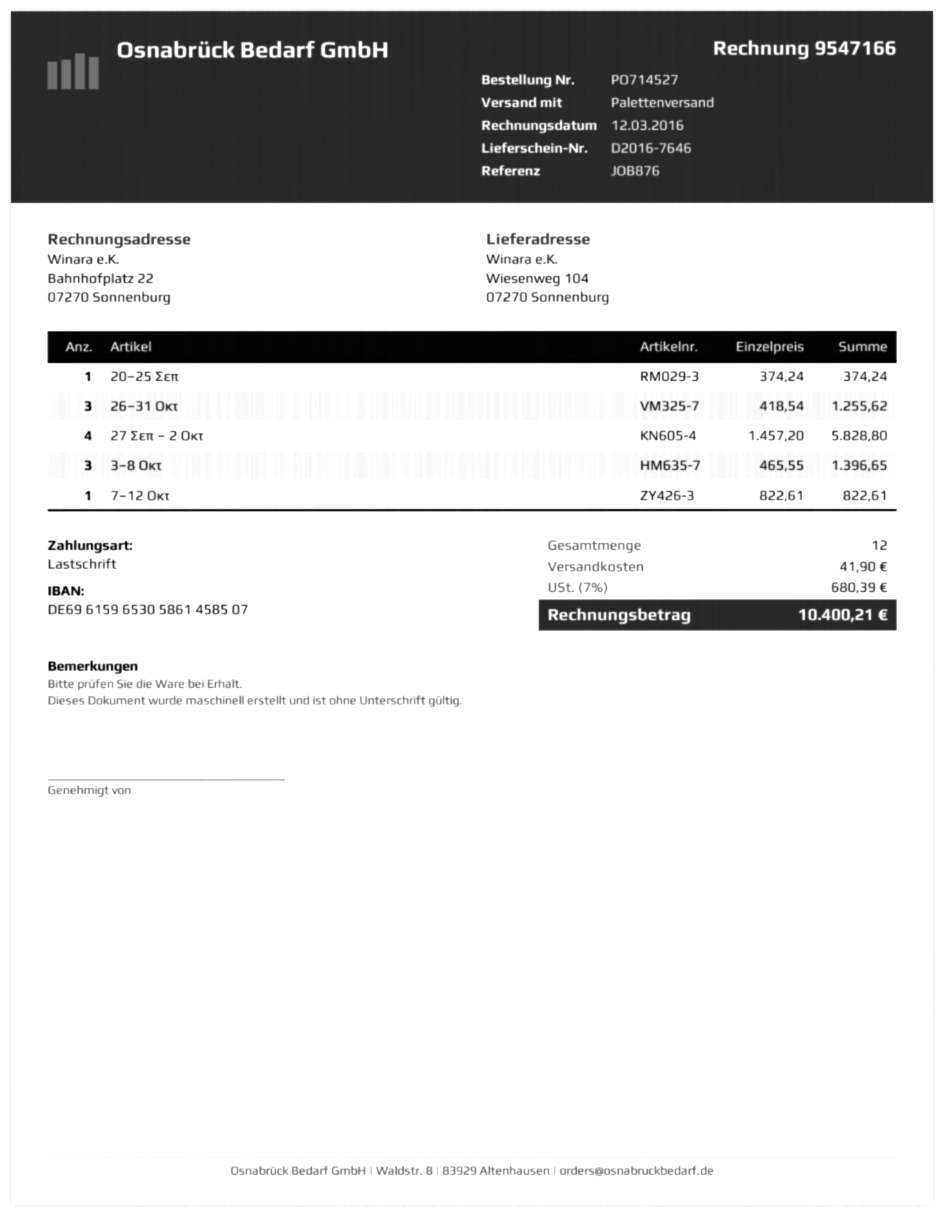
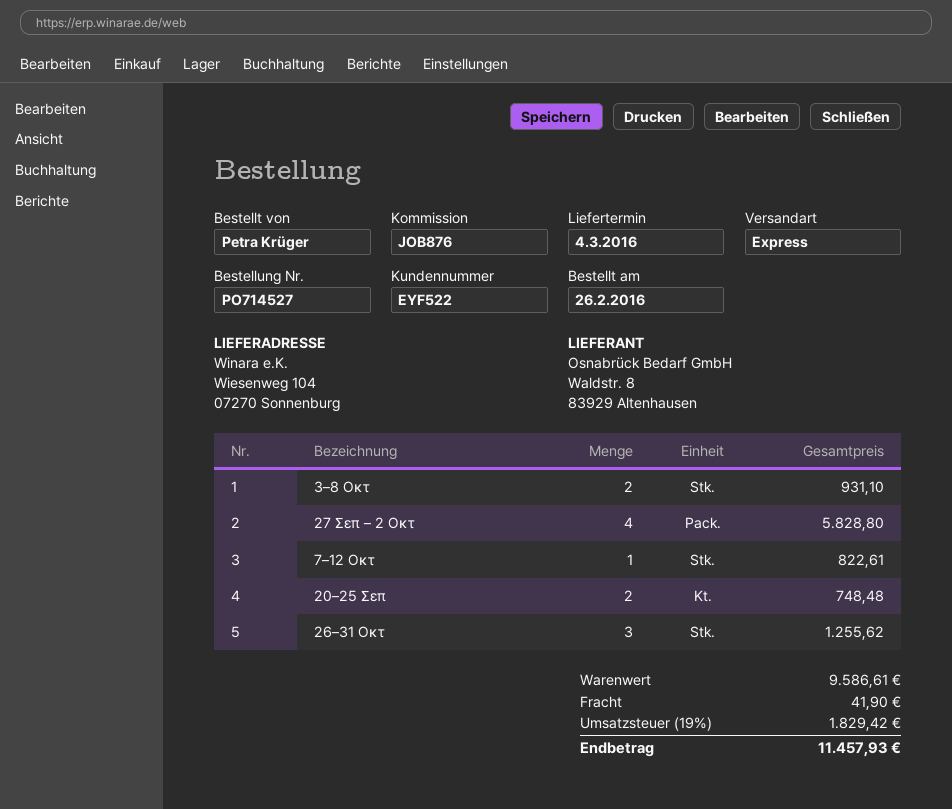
shipping method: pallet freight -> express
20–25 Σεπ: 1 for 374.24 -> 2 for 748.48
3–8 Οκτ: 3 for 1396.65 -> 2 for 931.10
tax: 7% = 680.39 -> 19% = 1829.42
total: 10400.21 -> 11457.93

